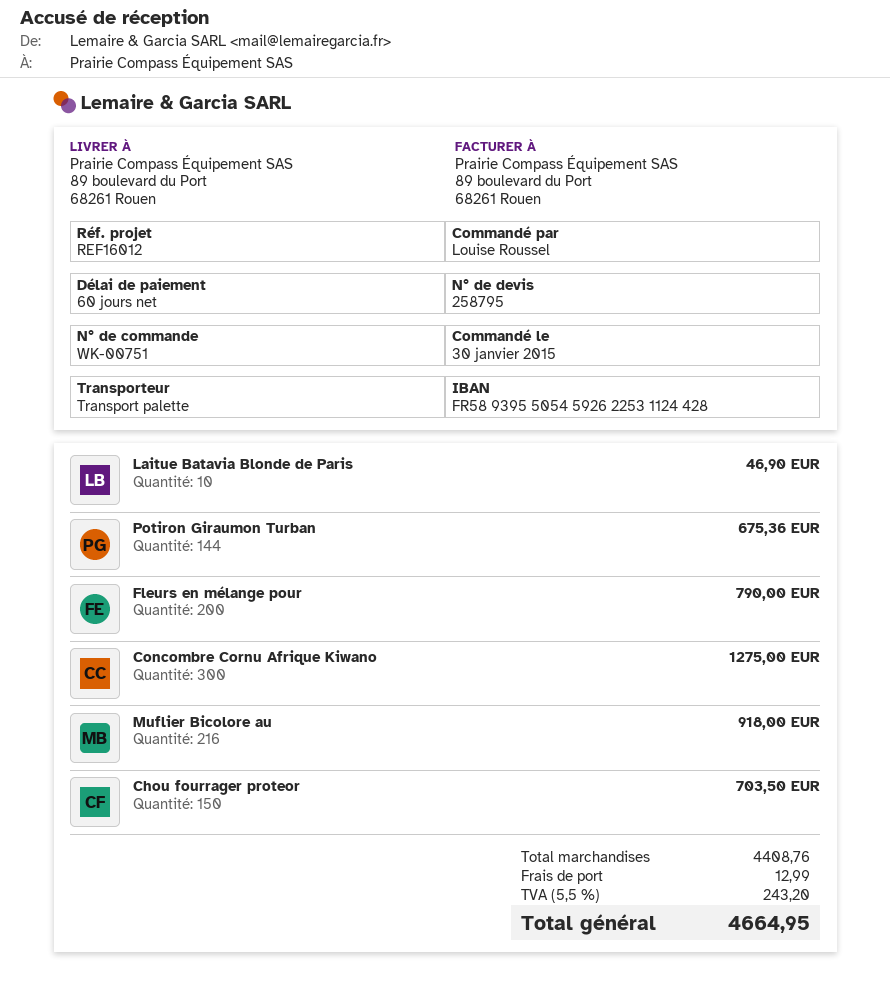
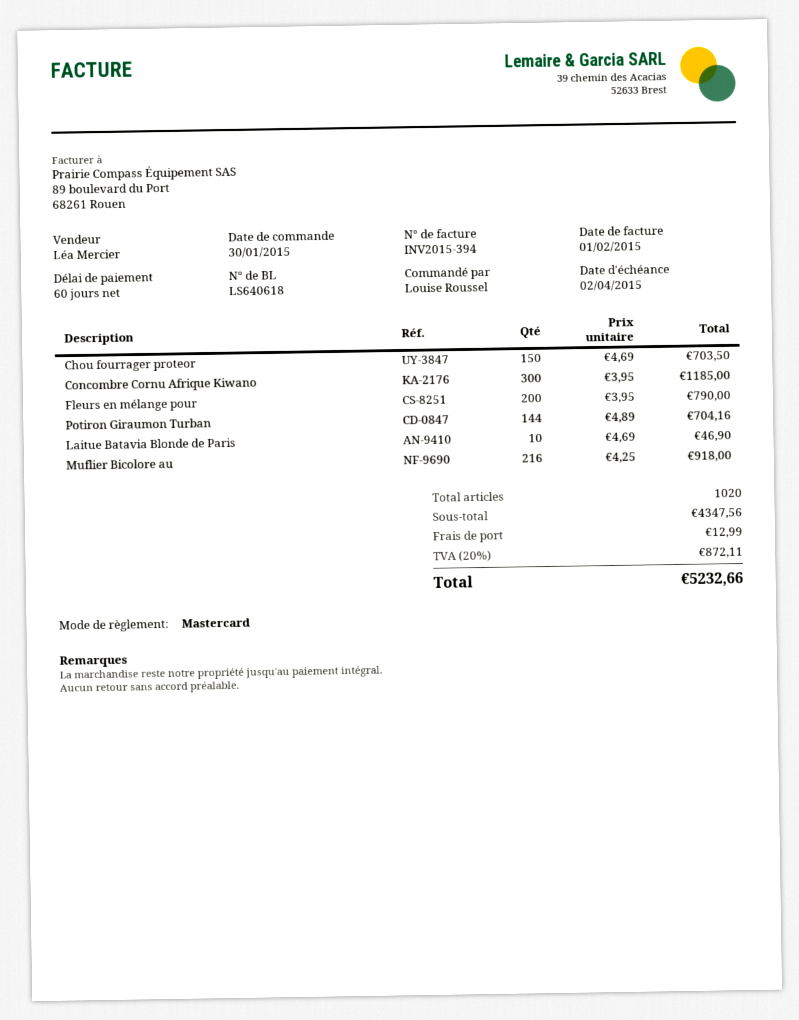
Potiron Giraumon Turban: 144 for 675.36 -> 144 for 704.16
Concombre Cornu Afrique Kiwano: 300 for 1275.00 -> 300 for 1185.00
subtotal: 4408.76 -> 4347.56
tax: 5.5% = 243.20 -> 20% = 872.11
total: 4664.95 -> 5232.66

